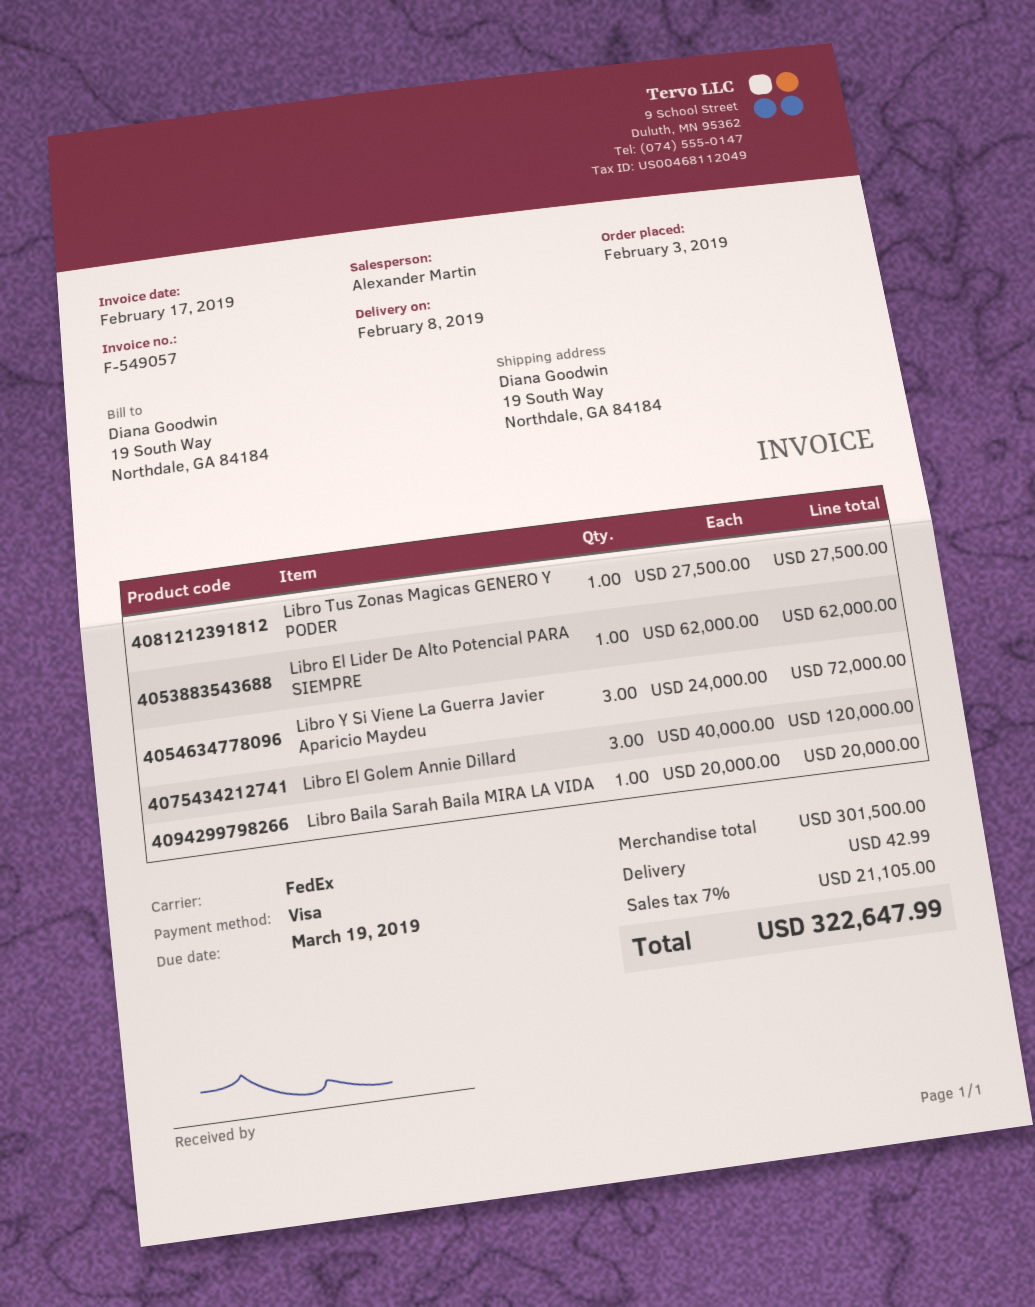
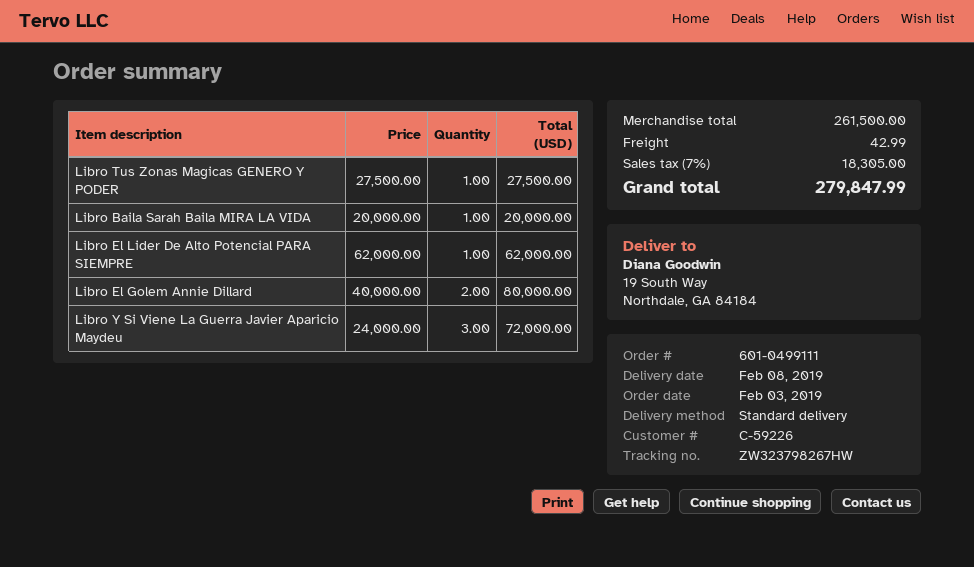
shipping method: FedEx -> standard
Libro El Golem Annie Dillard: 3 x 40000.00 = 120000.00 -> 2 x 40000.00 = 80000.00
subtotal: 301500.00 -> 261500.00
tax: 7% = 21105.00 -> 7% = 18305.00
total: 322647.99 -> 279847.99

